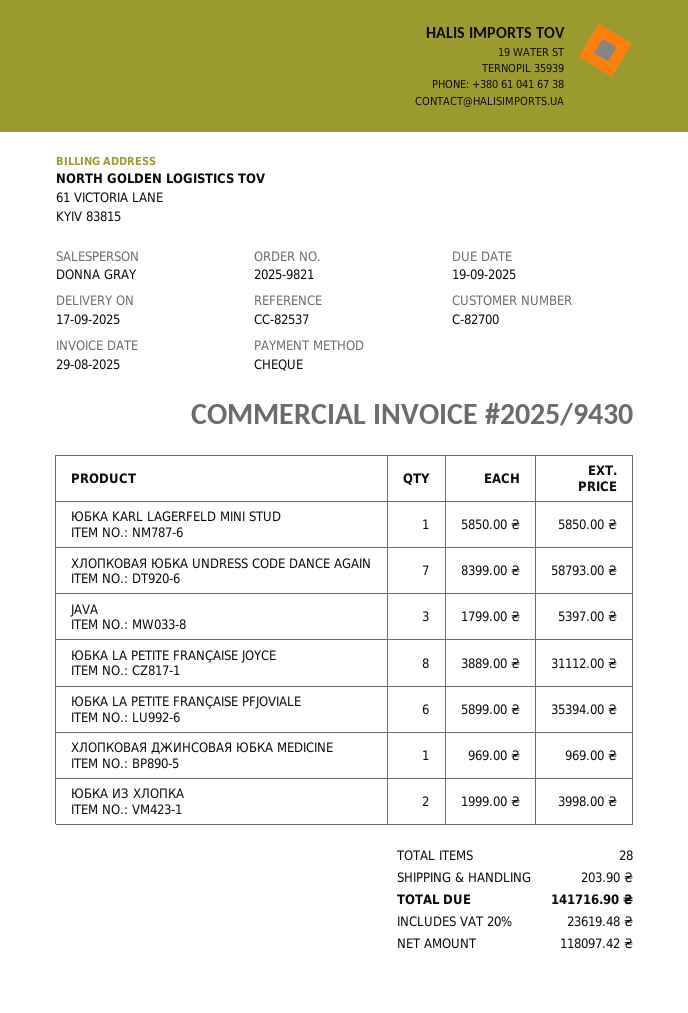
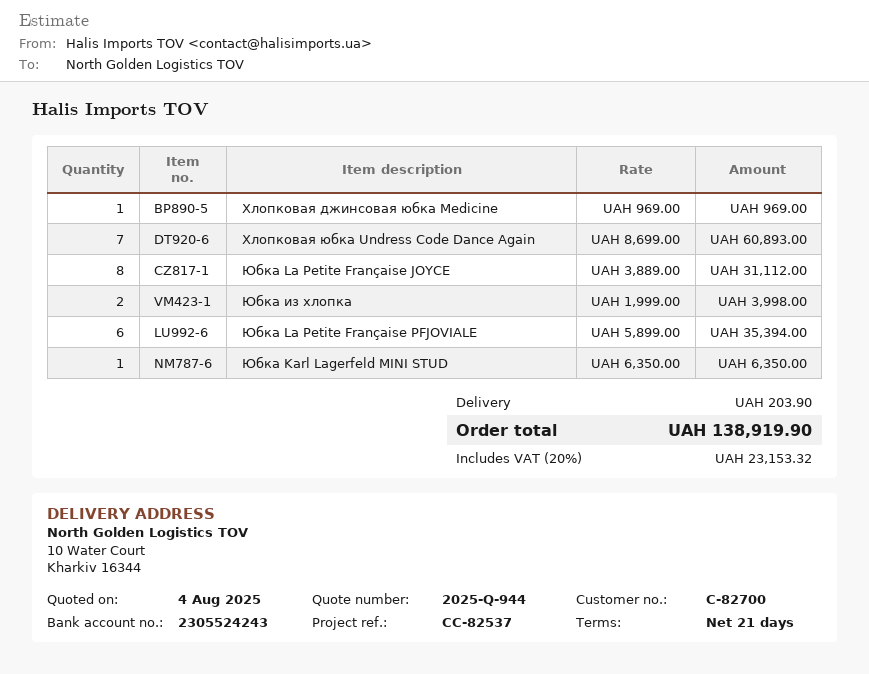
ЮБКА KARL LAGERFELD MINI STUD: 1 x 5850.00 = 5850.00 -> 1 x 6350.00 = 6350.00
ХЛОПКОВАЯ ЮБКА UNDRESS CODE DANCE AGAIN: 7 x 8399.00 = 58793.00 -> 7 x 8699.00 = 60893.00
JAVA: 3 x 1799.00 = 5397.00 -> none
tax: 20% = 23619.48 -> 20% = 23153.32
total: 141716.90 -> 138919.90

